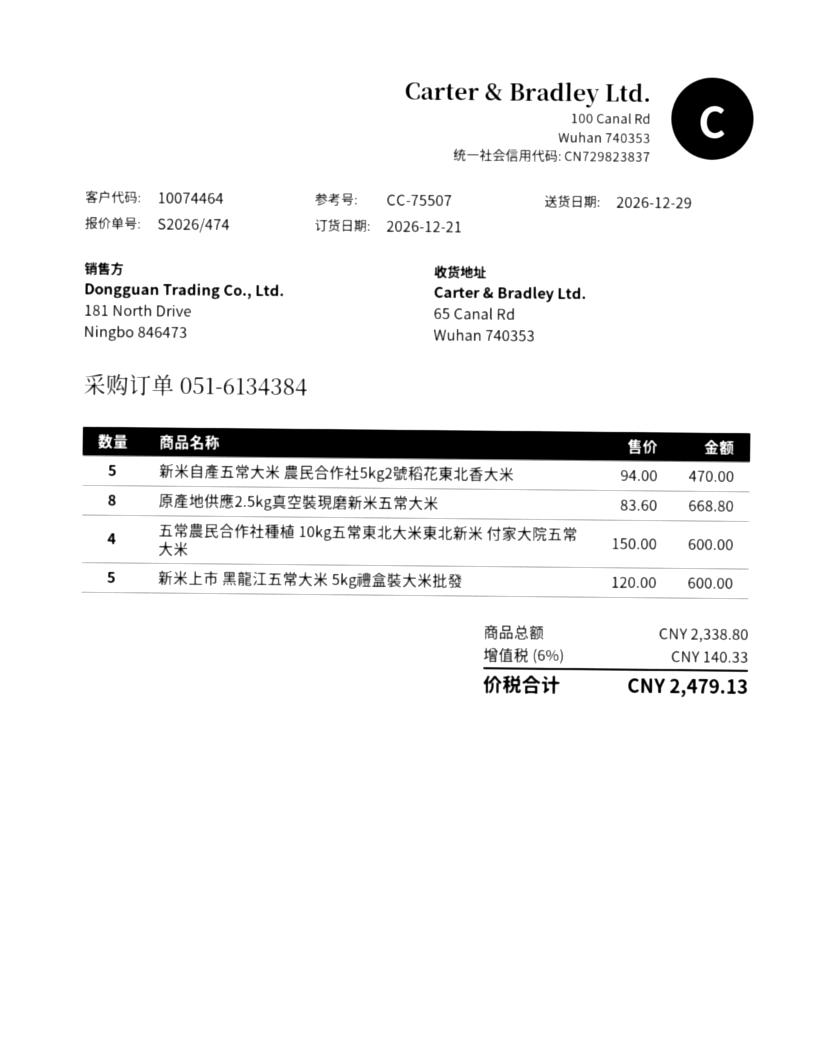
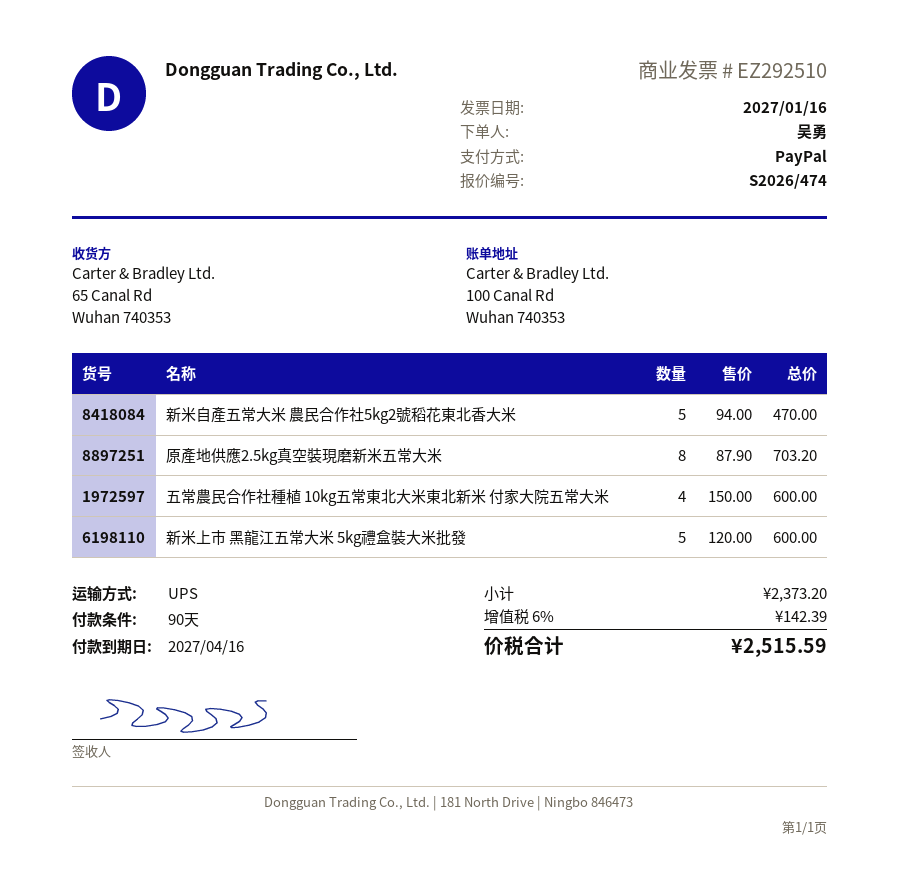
原產地供應2.5kg真空裝現磨新米五常大米: 8 x 83.60 = 668.80 -> 8 x 87.90 = 703.20
subtotal: 2338.80 -> 2373.20
tax: 6% = 140.33 -> 6% = 142.39
total: 2479.13 -> 2515.59

